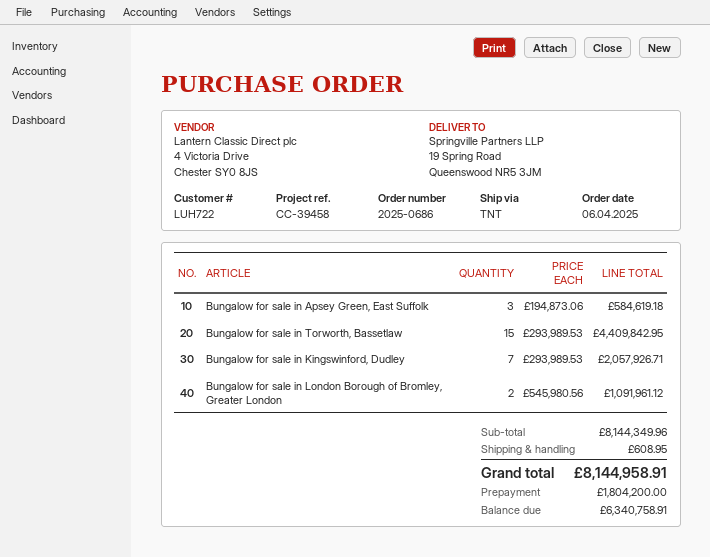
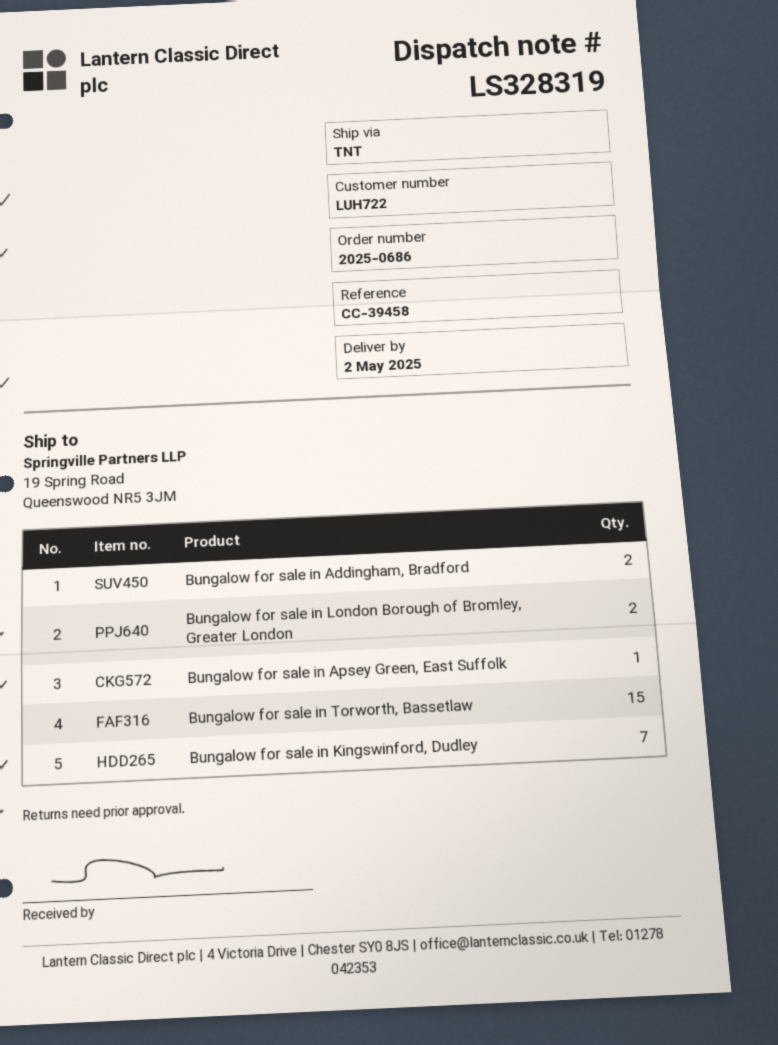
Bungalow for sale in Apsey Green, East Suffolk: 3 -> 1
Bungalow for sale in Addingham, Bradford: none -> 2

